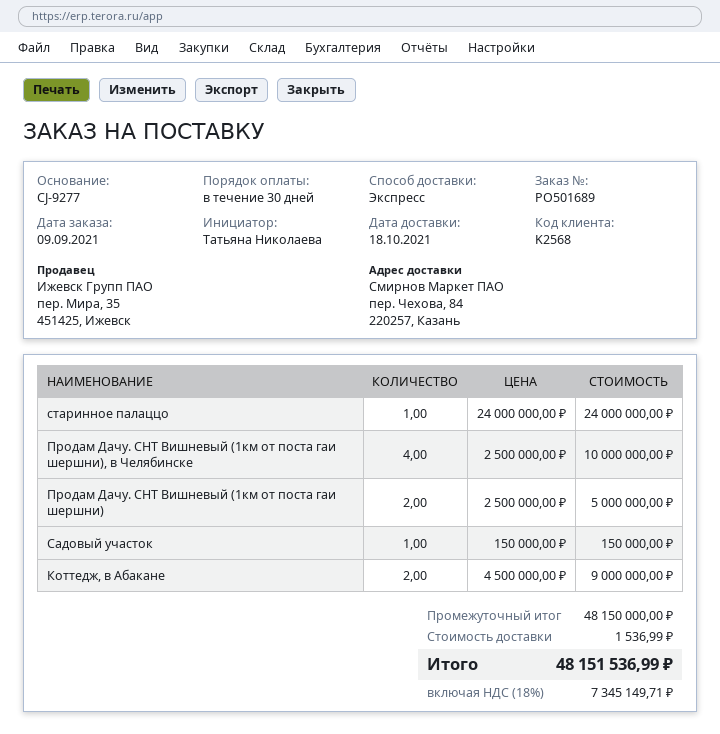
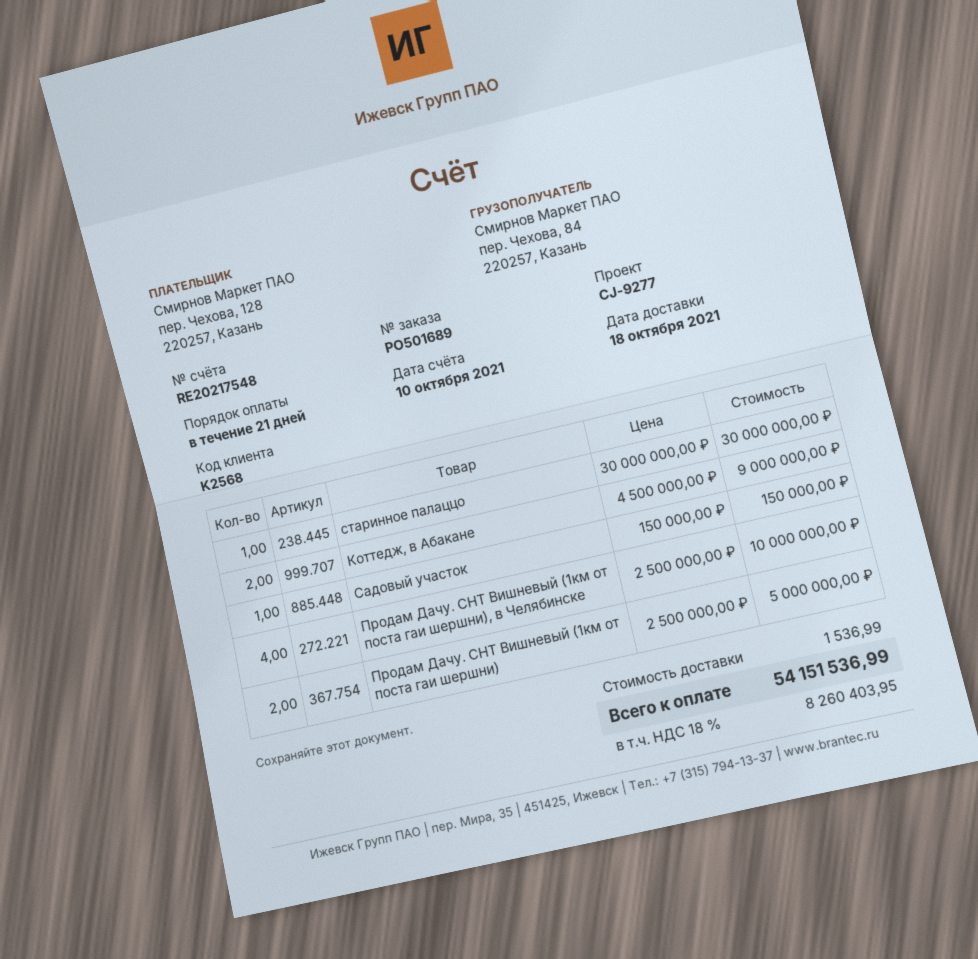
payment terms: 30 days -> 21 days
старинное палаццо: 1 x 24000000.00 = 24000000.00 -> 1 x 30000000.00 = 30000000.00
tax: 18% = 7345149.71 -> 18% = 8260403.95
total: 48151536.99 -> 54151536.99

